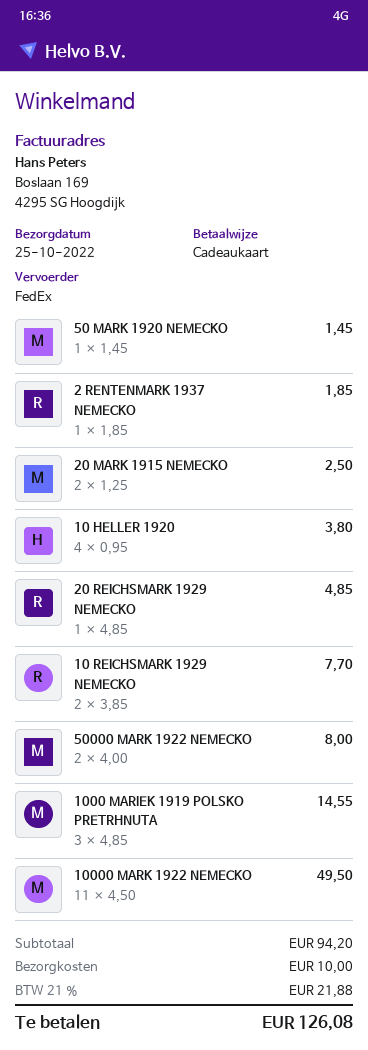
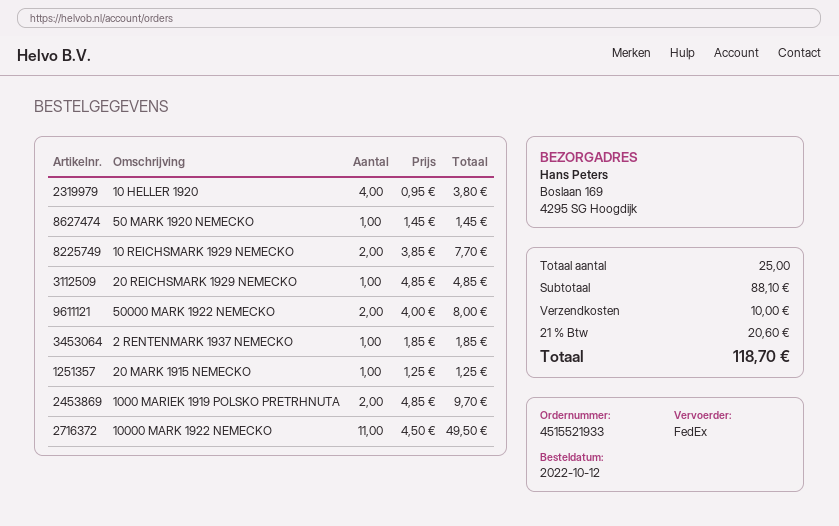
20 MARK 1915 NEMECKO: 2 x 1.25 = 2.50 -> 1 x 1.25 = 1.25
1000 MARIEK 1919 POLSKO PRETRHNUTA: 3 x 4.85 = 14.55 -> 2 x 4.85 = 9.70
subtotal: 94.20 -> 88.10
tax: 21% = 21.88 -> 21% = 20.60
total: 126.08 -> 118.70

